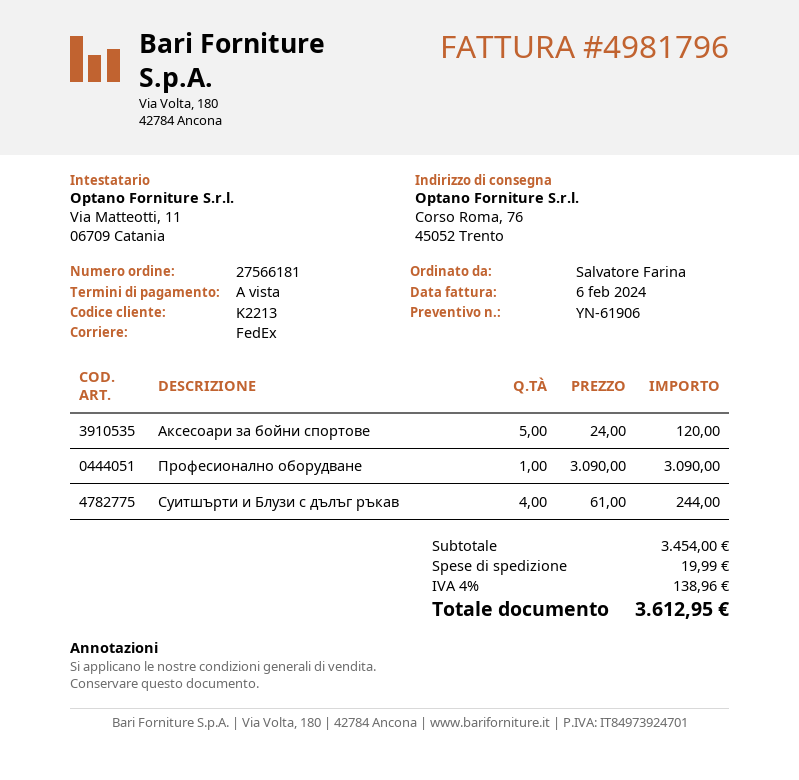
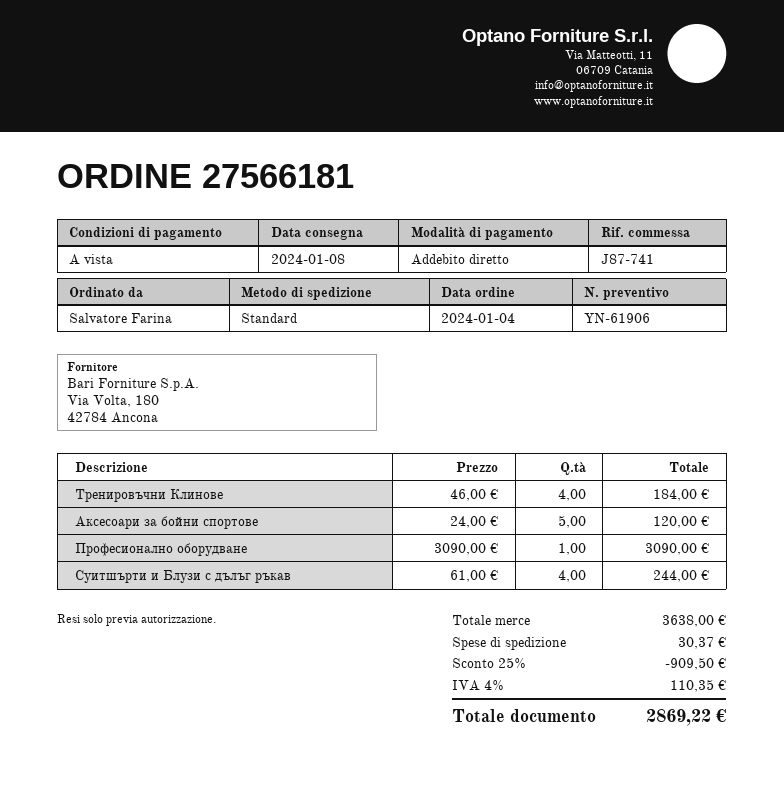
shipping method: FedEx -> standard
Тренировъчни Клинове: none -> 4 x 46.00 = 184.00
subtotal: 3454.00 -> 3638.00
discount: none -> 25% = 909.50
shipping: 19.99 -> 30.37
tax: 4% = 138.96 -> 4% = 110.35
total: 3612.95 -> 2869.22

